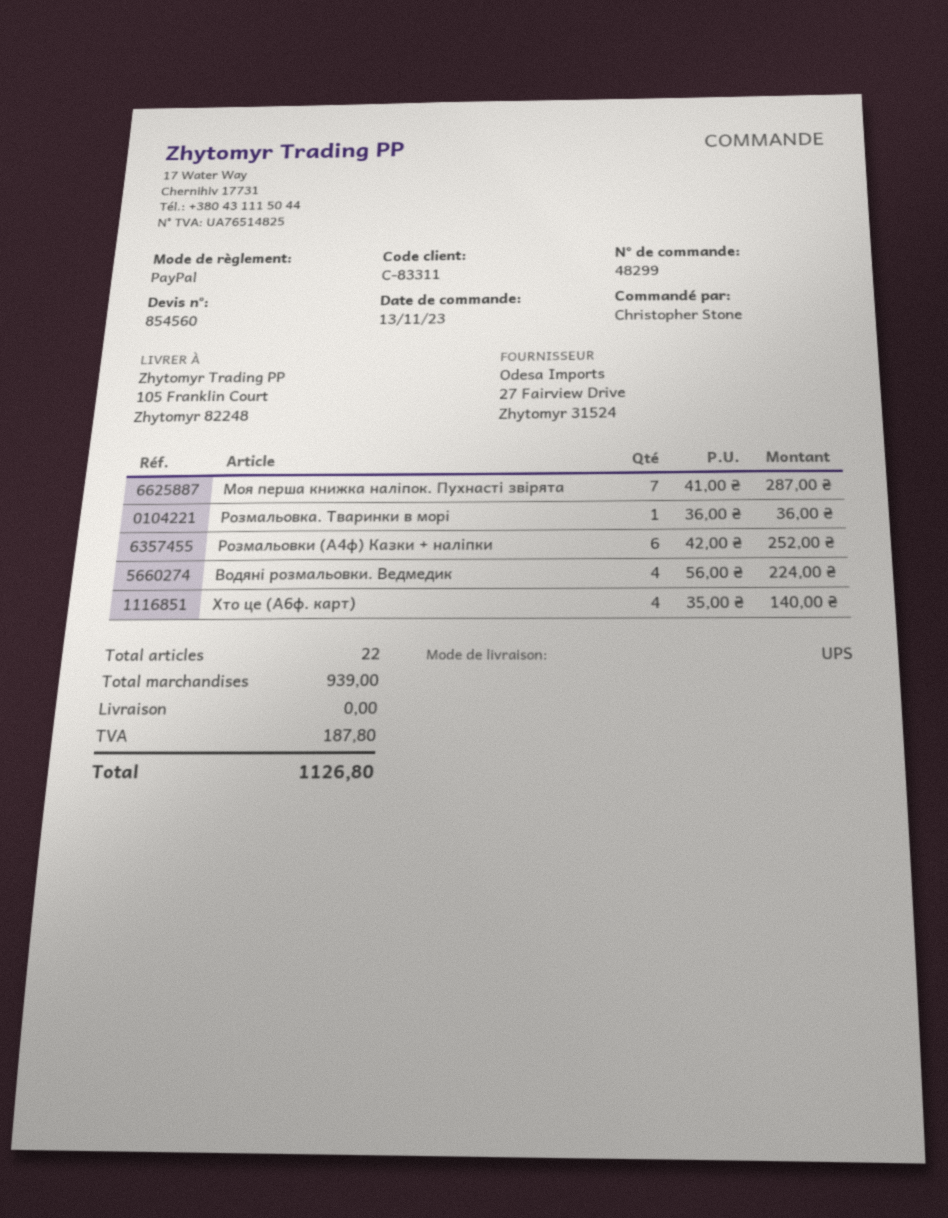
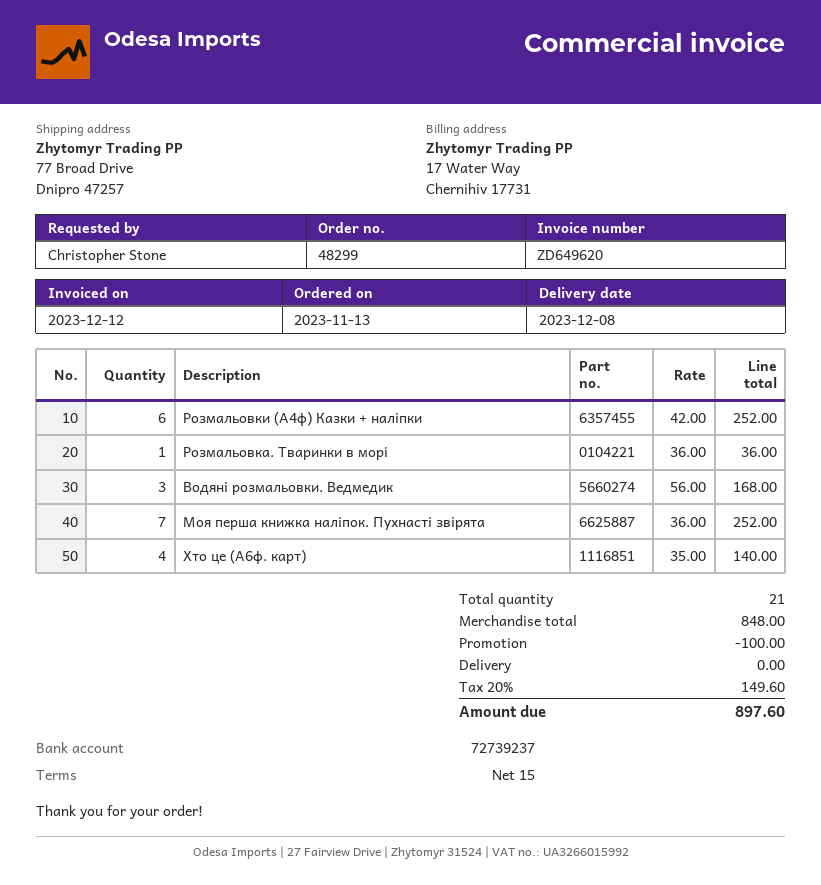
ship to: 105 Franklin Court, Zhytomyr 82248 -> 77 Broad Drive, Dnipro 47257
Моя перша книжка наліпок. Пухнасті звірята: 7 x 41.00 = 287.00 -> 7 x 36.00 = 252.00
Водяні розмальовки. Ведмедик: 4 x 56.00 = 224.00 -> 3 x 56.00 = 168.00
total quantity: 22 -> 21
subtotal: 939.00 -> 848.00
discount: none -> 100.00
tax: 187.80 -> 149.60
total: 1126.80 -> 897.60

